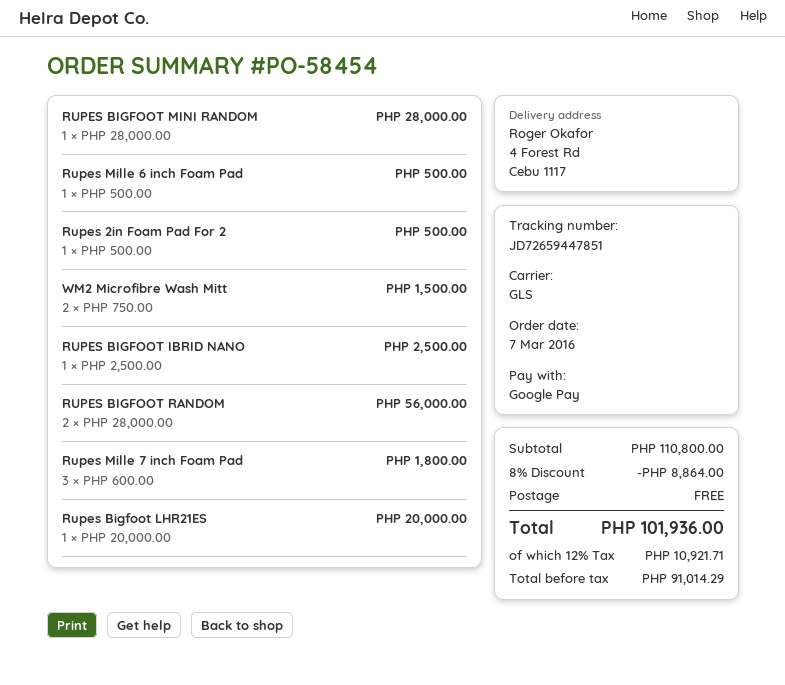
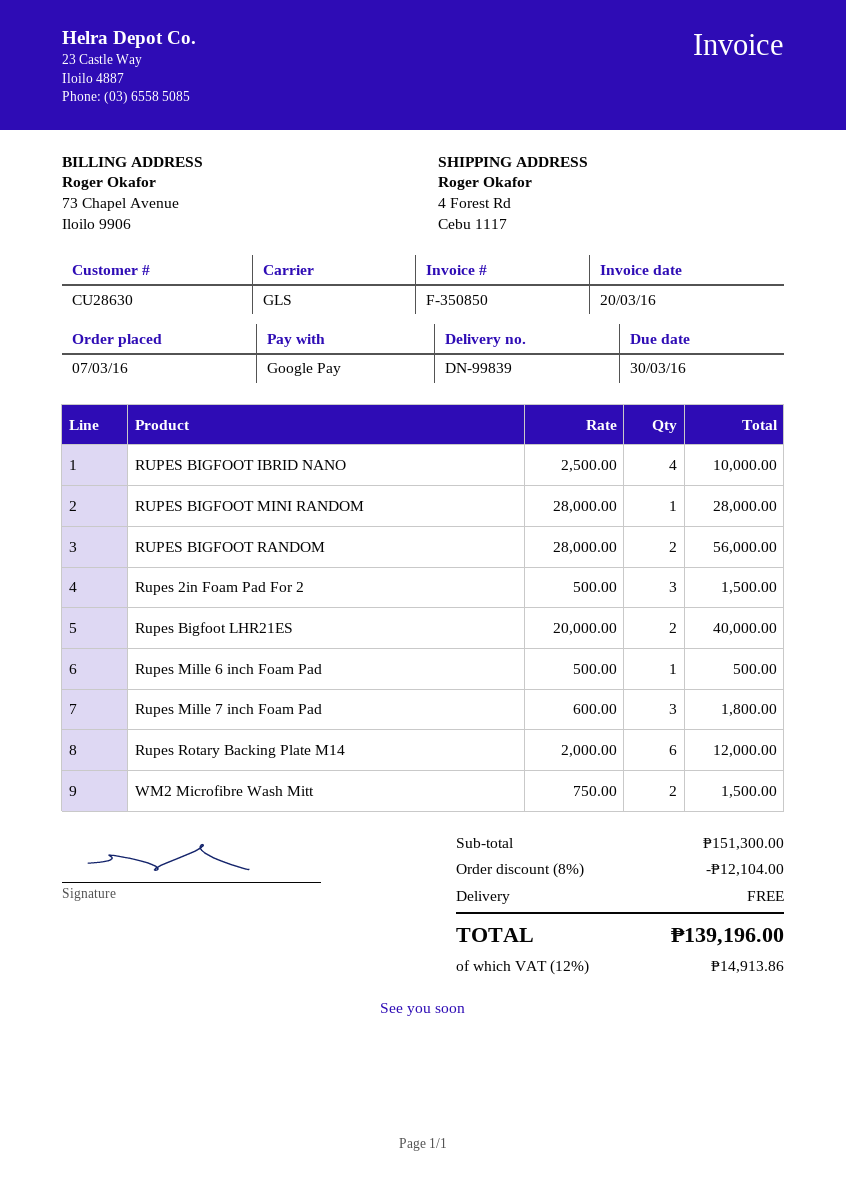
Rupes 2in Foam Pad For 2: 1 x 500.00 = 500.00 -> 3 x 500.00 = 1500.00
RUPES BIGFOOT IBRID NANO: 1 x 2500.00 = 2500.00 -> 4 x 2500.00 = 10000.00
Rupes Bigfoot LHR21ES: 1 x 20000.00 = 20000.00 -> 2 x 20000.00 = 40000.00
Rupes Rotary Backing Plate M14: none -> 6 x 2000.00 = 12000.00
subtotal: 110800.00 -> 151300.00
discount: 8% = 8864.00 -> 8% = 12104.00
tax: 12% = 10921.71 -> 12% = 14913.86
total: 101936.00 -> 139196.00

